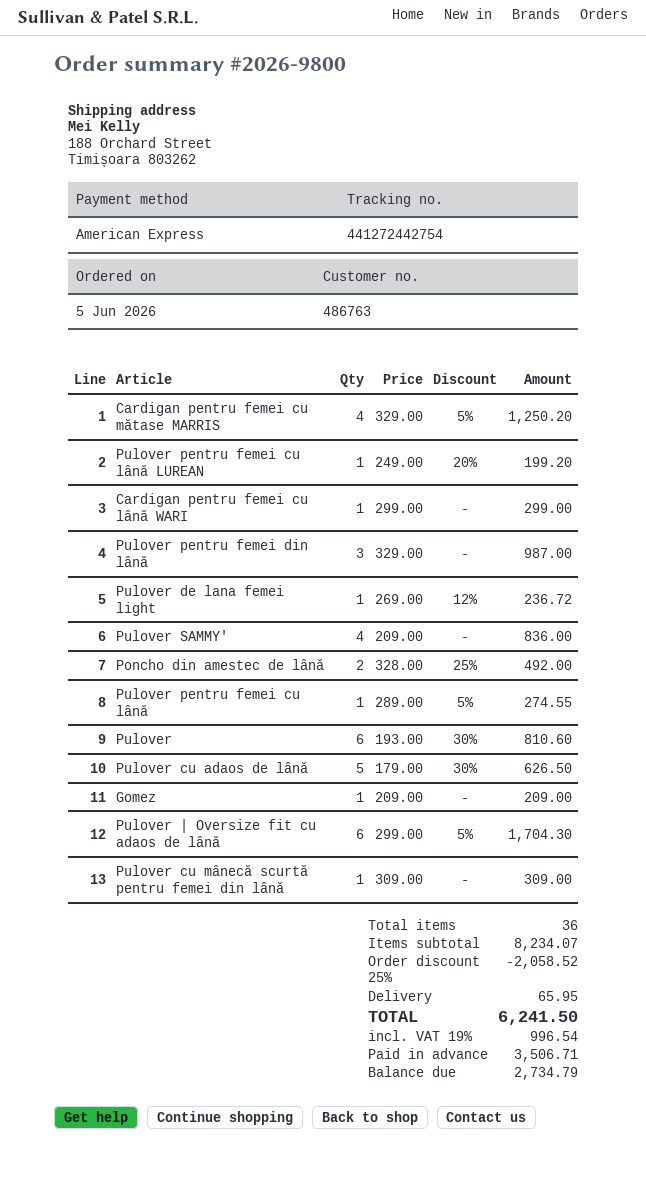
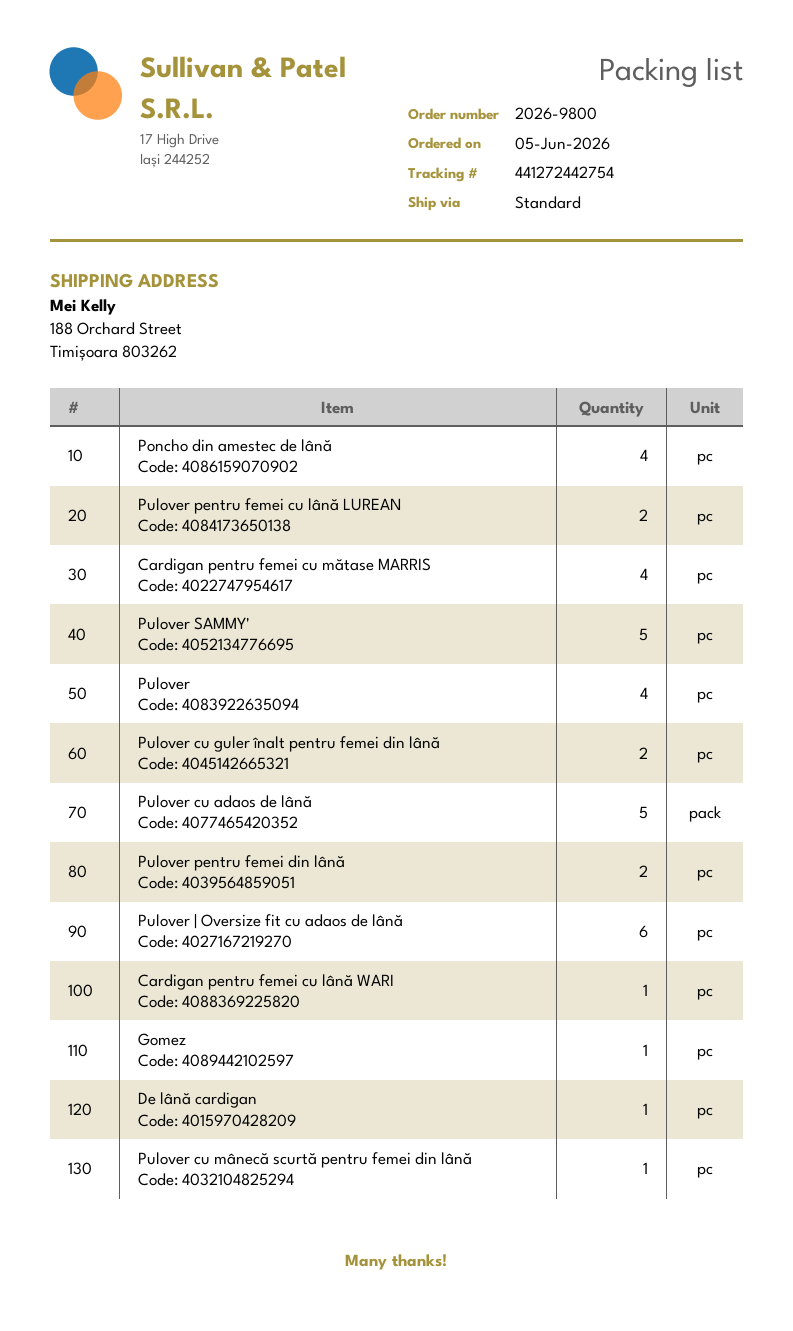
Pulover pentru femei cu lână LUREAN: 1 -> 2
Pulover pentru femei din lână: 3 -> 2
Pulover de lana femei light: 1 -> none
Pulover SAMMY': 4 -> 5
Poncho din amestec de lână: 2 -> 4
Pulover pentru femei cu lână: 1 -> none
Pulover: 6 -> 4
Pulover cu guler înalt pentru femei din lână: none -> 2
De lână cardigan: none -> 1

